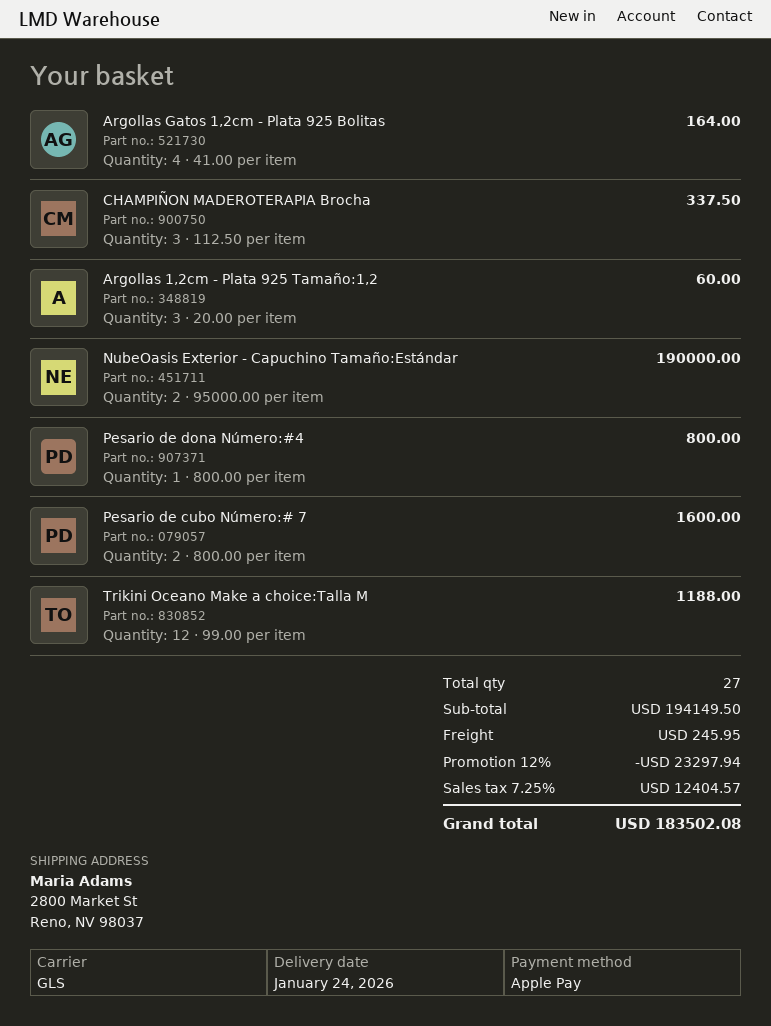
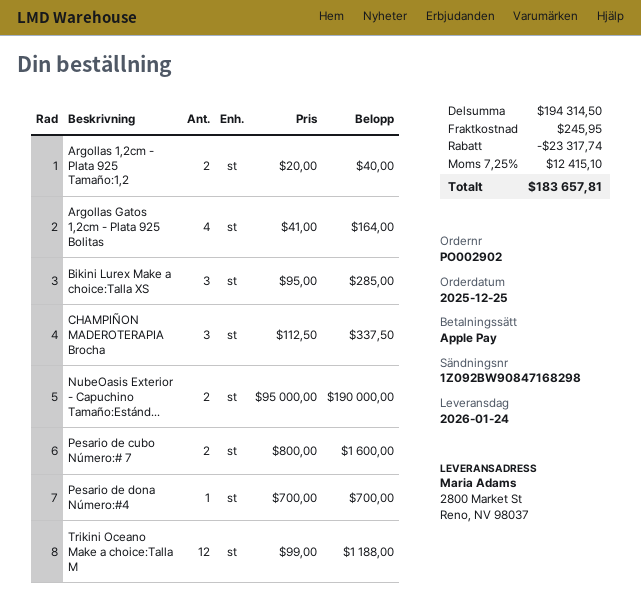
Argollas 1,2cm - Plata 925 Tamaño:1,2: 3 x 20.00 = 60.00 -> 2 x 20.00 = 40.00
Pesario de dona Número:#4: 1 x 800.00 = 800.00 -> 1 x 700.00 = 700.00
Bikini Lurex Make a choice:Talla XS: none -> 3 x 95.00 = 285.00
subtotal: 194149.50 -> 194314.50
discount: 23297.94 -> 23317.74
tax: 7.25% = 12404.57 -> 7.25% = 12415.10
total: 183502.08 -> 183657.81

